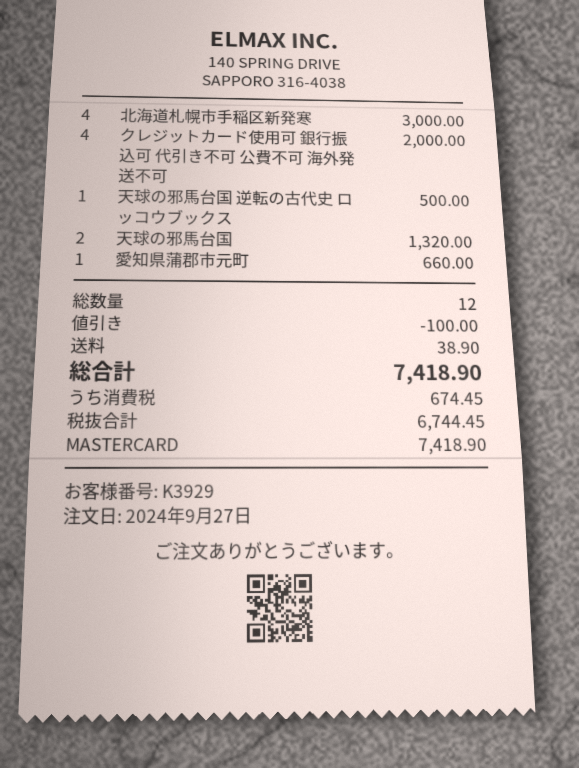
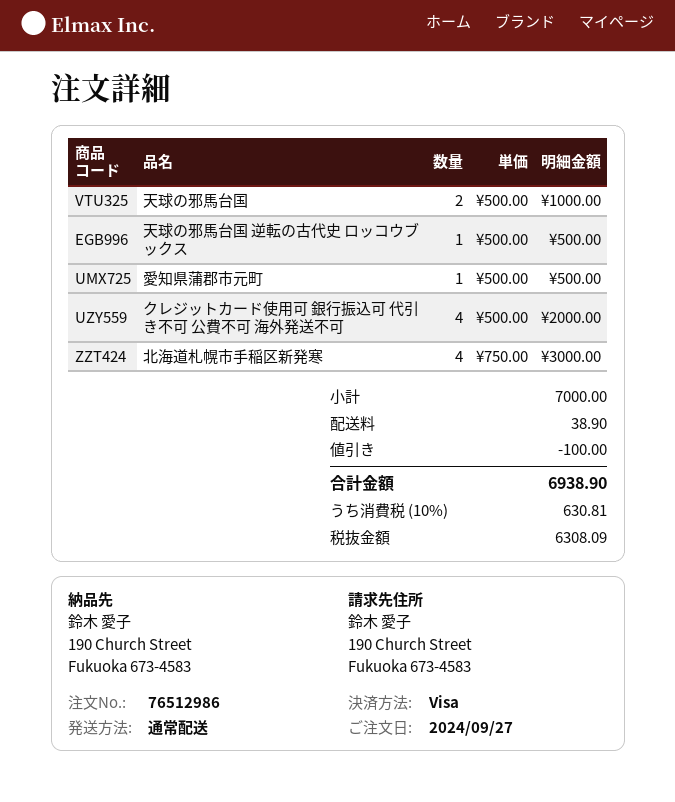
payment method: Mastercard -> Visa
天球の邪馬台国: 2 for 1320.00 -> 2 for 1000.00
愛知県蒲郡市元町: 1 for 660.00 -> 1 for 500.00
net: 6744.45 -> 6308.09
tax: 674.45 -> 630.81
total: 7418.90 -> 6938.90

